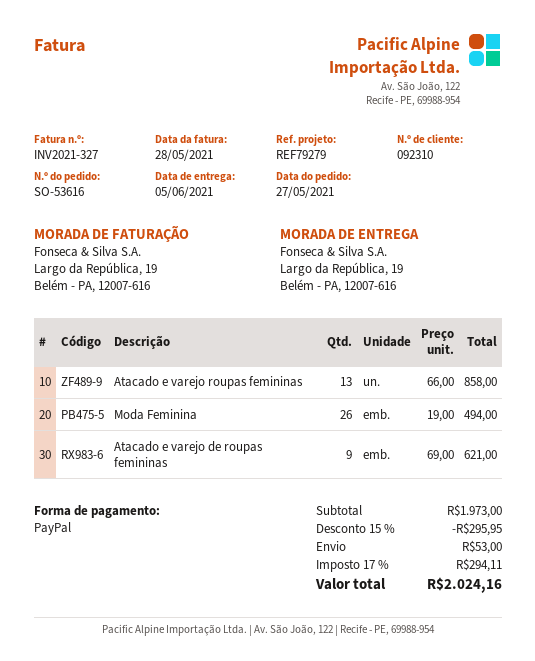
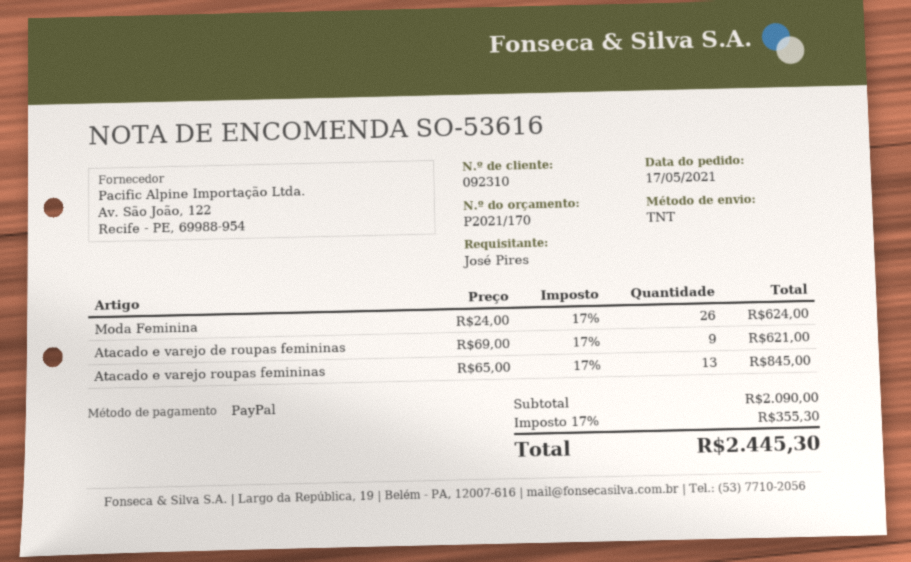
order date: 2021-05-27 -> 2021-05-17
Atacado e varejo roupas femininas: 13 x 66.00 = 858.00 -> 13 x 65.00 = 845.00
Moda Feminina: 26 x 19.00 = 494.00 -> 26 x 24.00 = 624.00
subtotal: 1973.00 -> 2090.00
discount: 15% = 295.95 -> none
shipping: 53.00 -> none
tax: 17% = 294.11 -> 17% = 355.30
total: 2024.16 -> 2445.30

